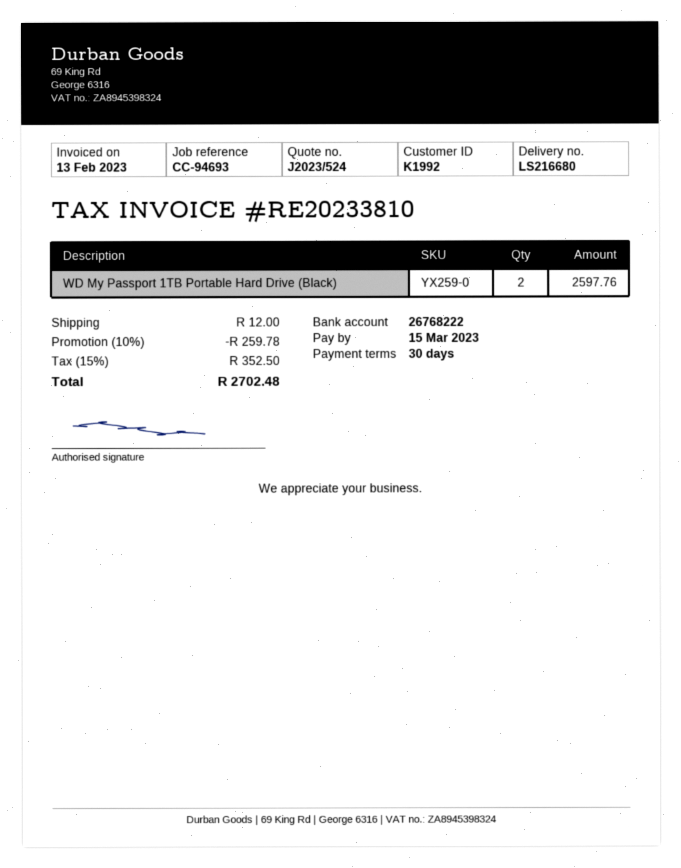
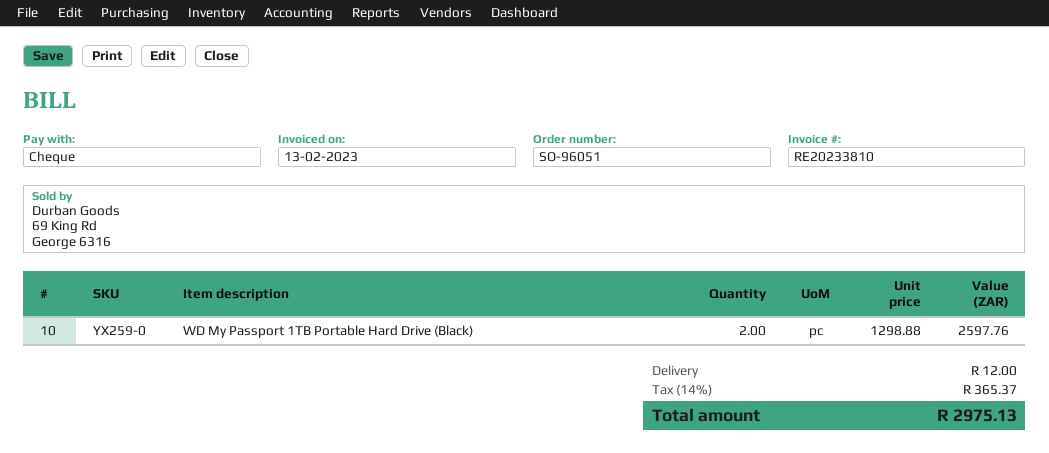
discount: 10% = 259.78 -> none
tax: 15% = 352.50 -> 14% = 365.37
total: 2702.48 -> 2975.13

